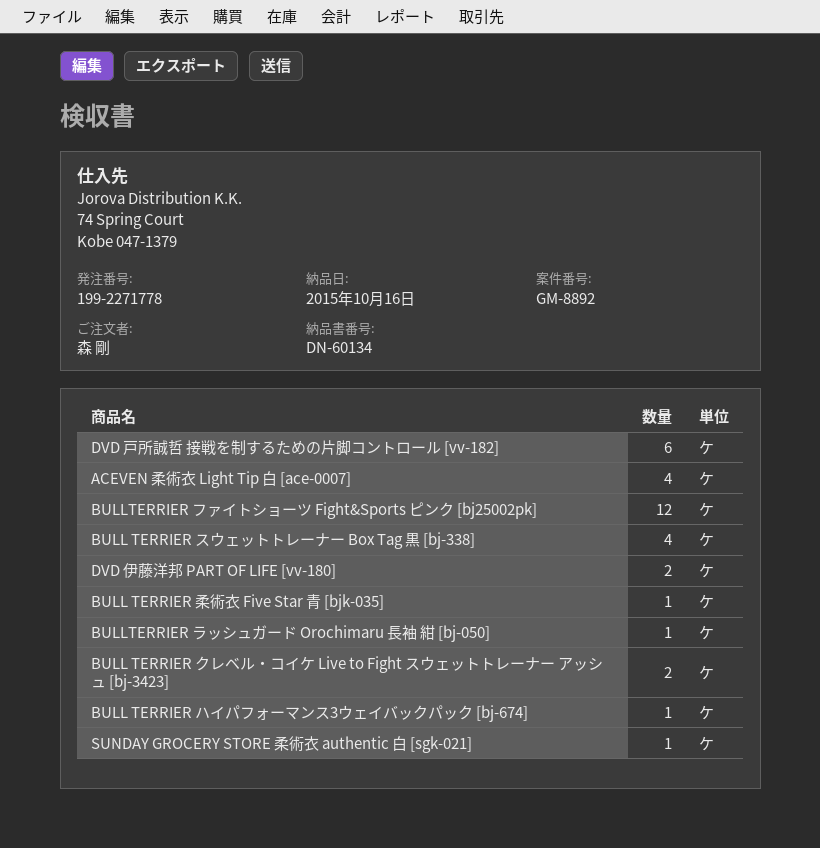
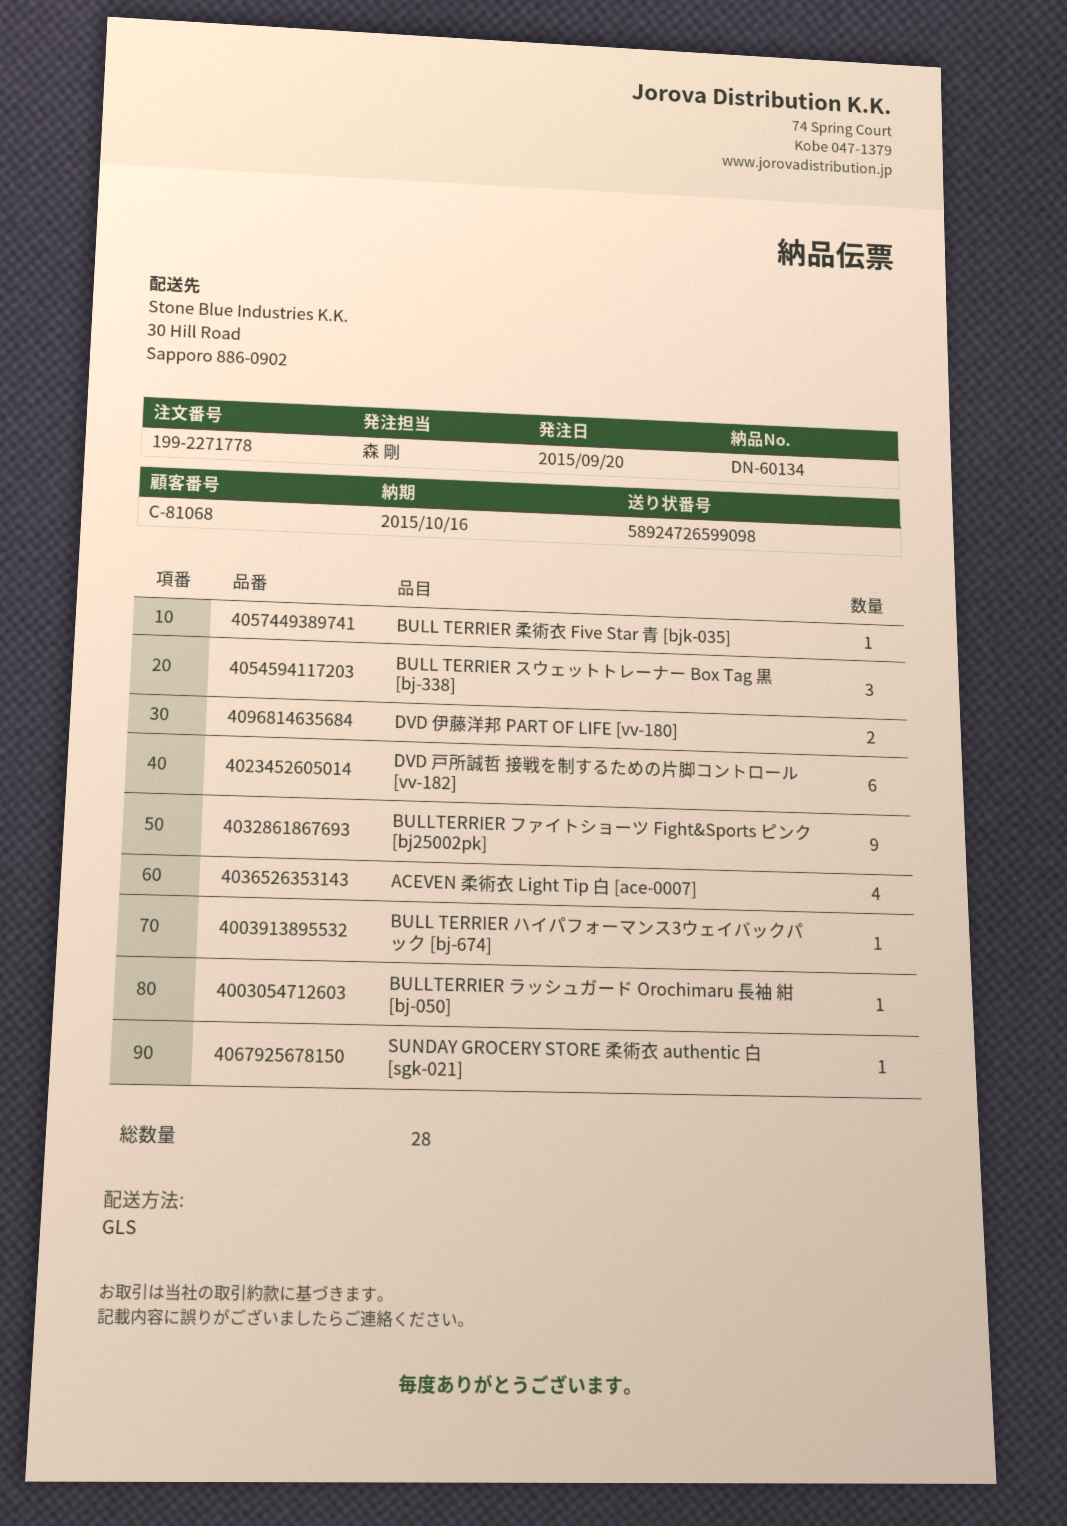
BULLTERRIER ファイトショーツ Fight&Sports ピンク [bj25002pk]: 12 -> 9
BULL TERRIER スウェットトレーナー Box Tag 黒 [bj-338]: 4 -> 3
BULL TERRIER クレベル・コイケ Live to Fight スウェットトレーナー アッシュ [bj-3423]: 2 -> none

